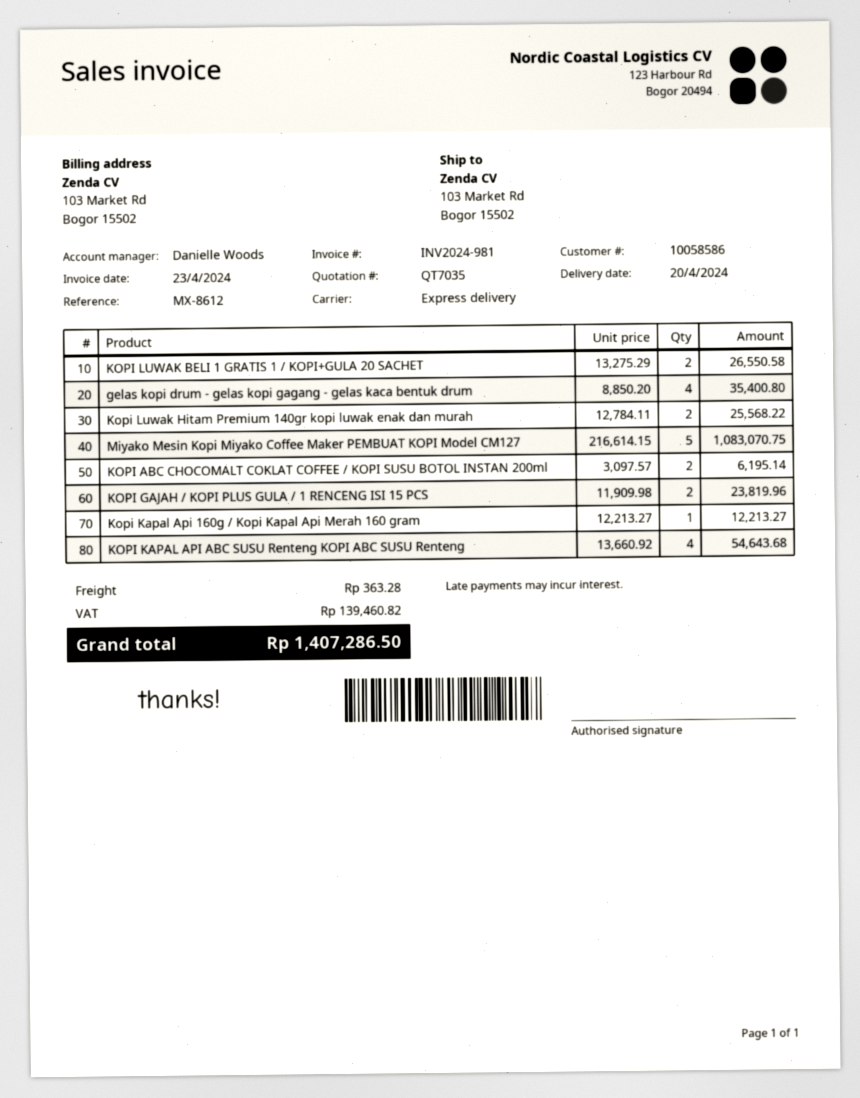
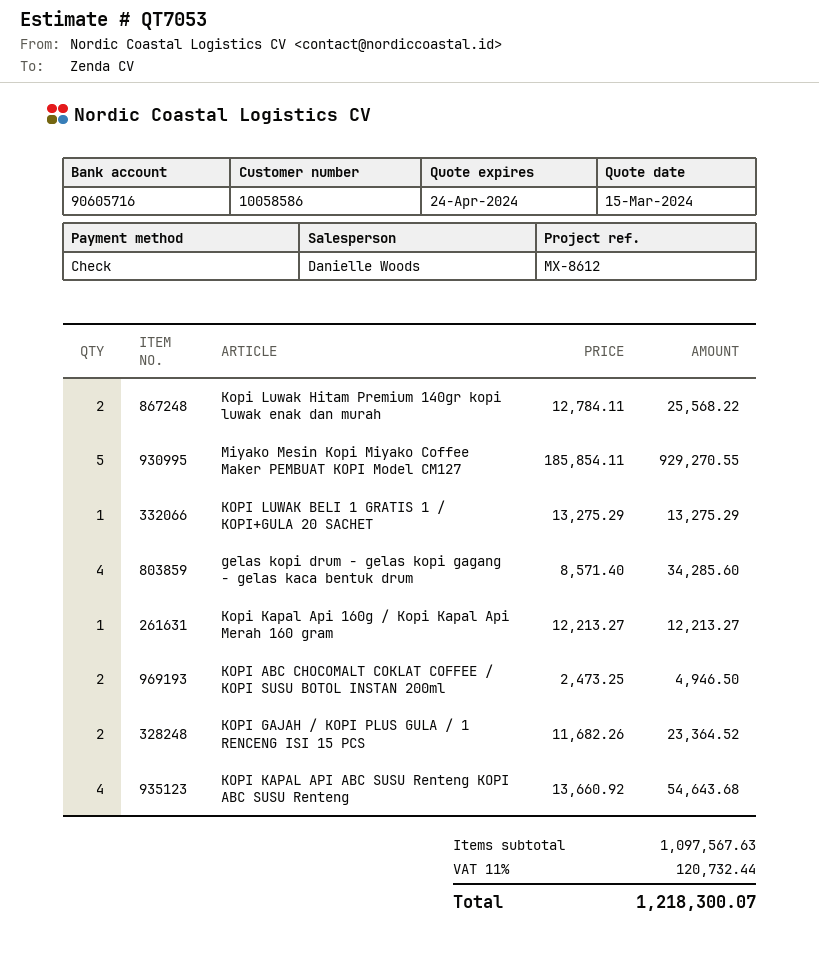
quote number: QT7035 -> QT7053
KOPI LUWAK BELI 1 GRATIS 1 / KOPI+GULA 20 SACHET: 2 x 13275.29 = 26550.58 -> 1 x 13275.29 = 13275.29
gelas kopi drum - gelas kopi gagang - gelas kaca bentuk drum: 4 x 8850.20 = 35400.80 -> 4 x 8571.40 = 34285.60
Miyako Mesin Kopi Miyako Coffee Maker PEMBUAT KOPI Model CM127: 5 x 216614.15 = 1083070.75 -> 5 x 185854.11 = 929270.55
KOPI ABC CHOCOMALT COKLAT COFFEE / KOPI SUSU BOTOL INSTAN 200ml: 2 x 3097.57 = 6195.14 -> 2 x 2473.25 = 4946.50
KOPI GAJAH / KOPI PLUS GULA / 1 RENCENG ISI 15 PCS: 2 x 11909.98 = 23819.96 -> 2 x 11682.26 = 23364.52
shipping: 363.28 -> none
tax: 139460.82 -> 120732.44
total: 1407286.50 -> 1218300.07

